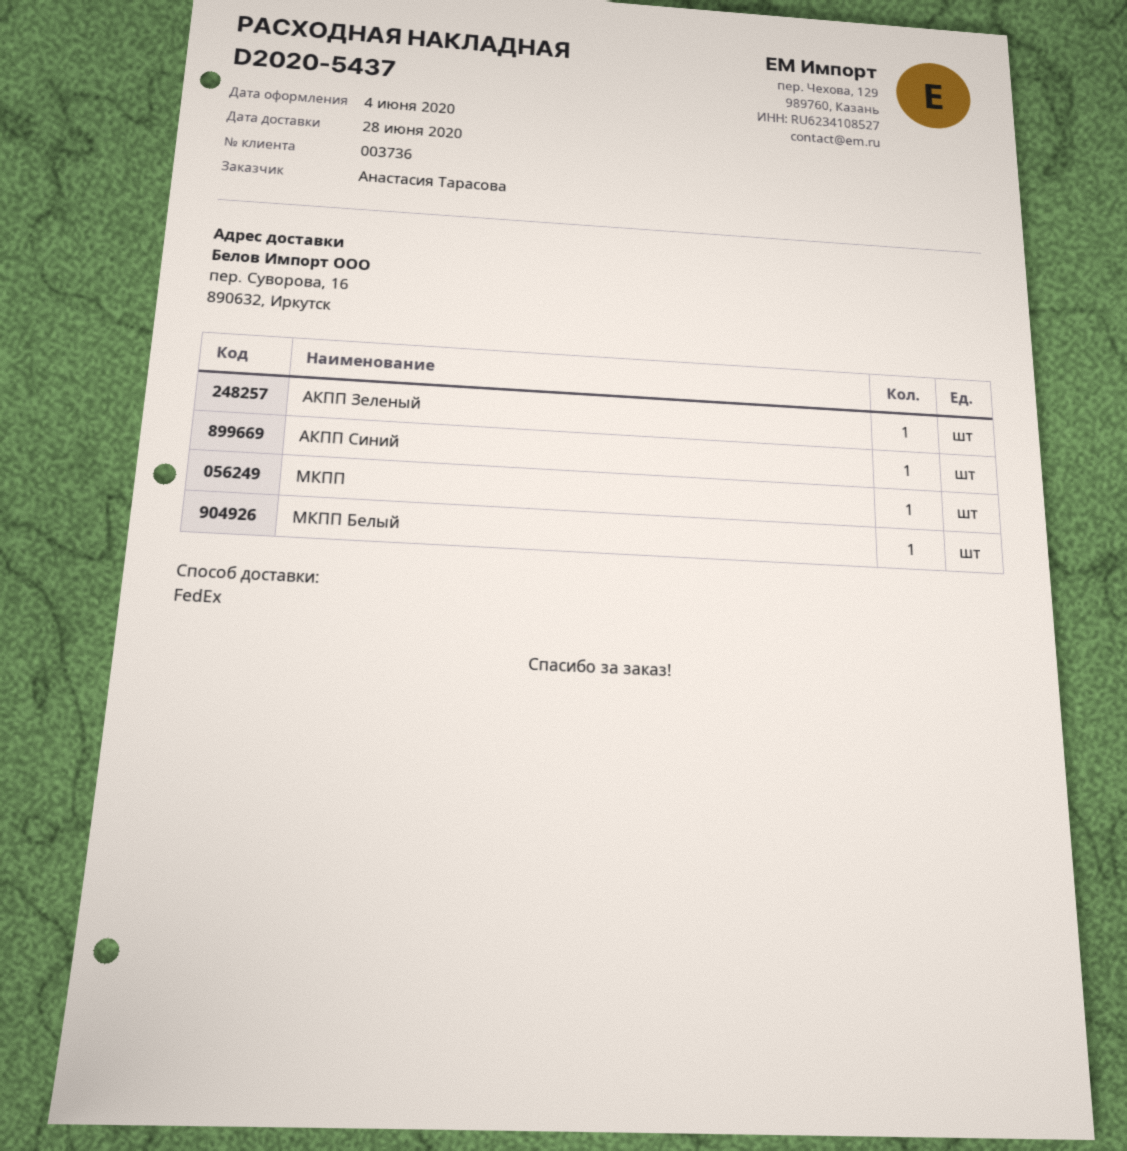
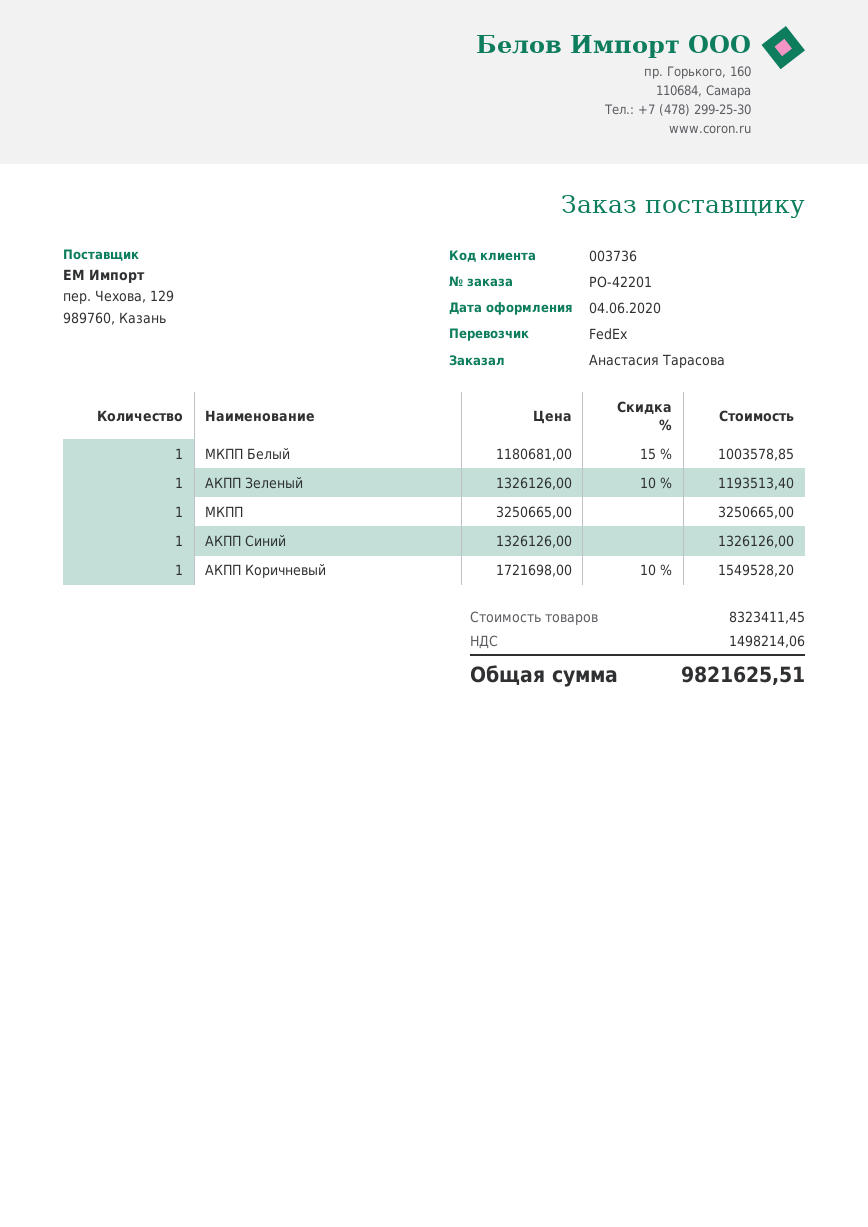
АКПП Коричневый: none -> 1

